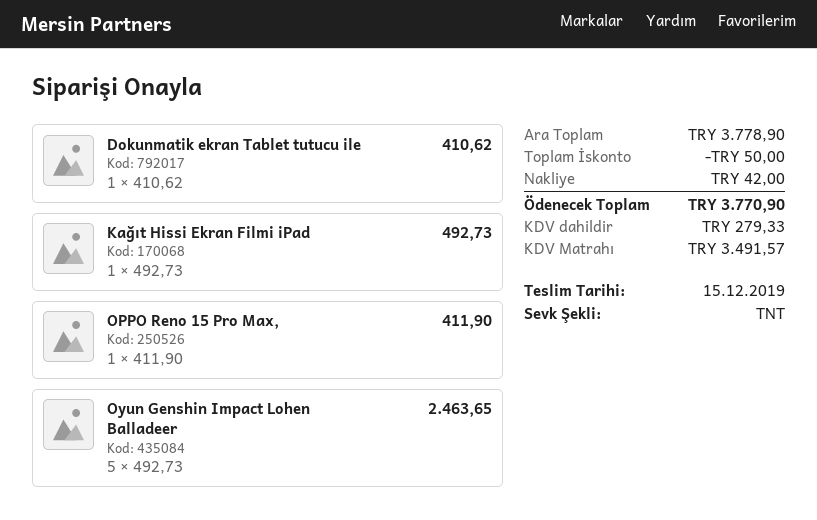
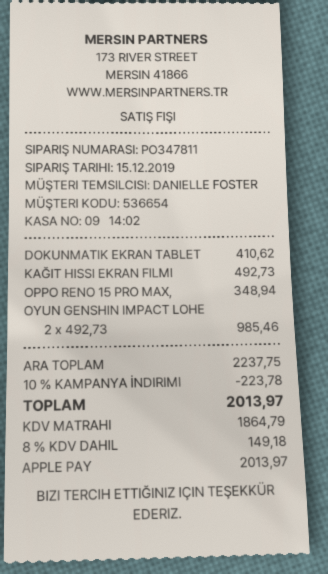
OPPO Reno 15 Pro Max,: 1 x 411.90 = 411.90 -> 1 x 348.94 = 348.94
Oyun Genshin Impact Lohen Balladeer: 5 x 492.73 = 2463.65 -> 2 x 492.73 = 985.46
subtotal: 3778.90 -> 2237.75
discount: 50.00 -> 223.78
shipping: 42.00 -> none
net: 3491.57 -> 1864.79
tax: 279.33 -> 149.18
total: 3770.90 -> 2013.97

